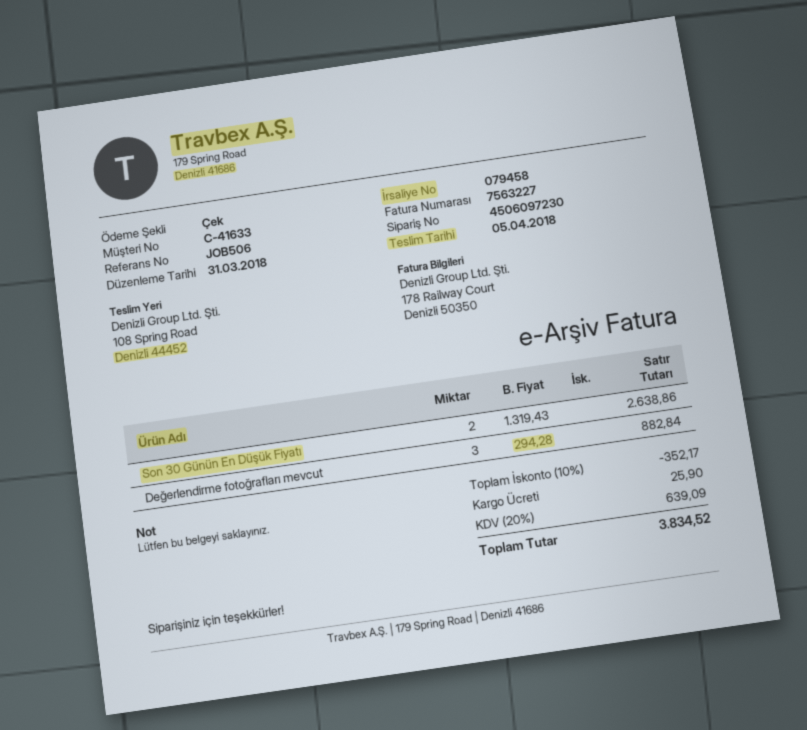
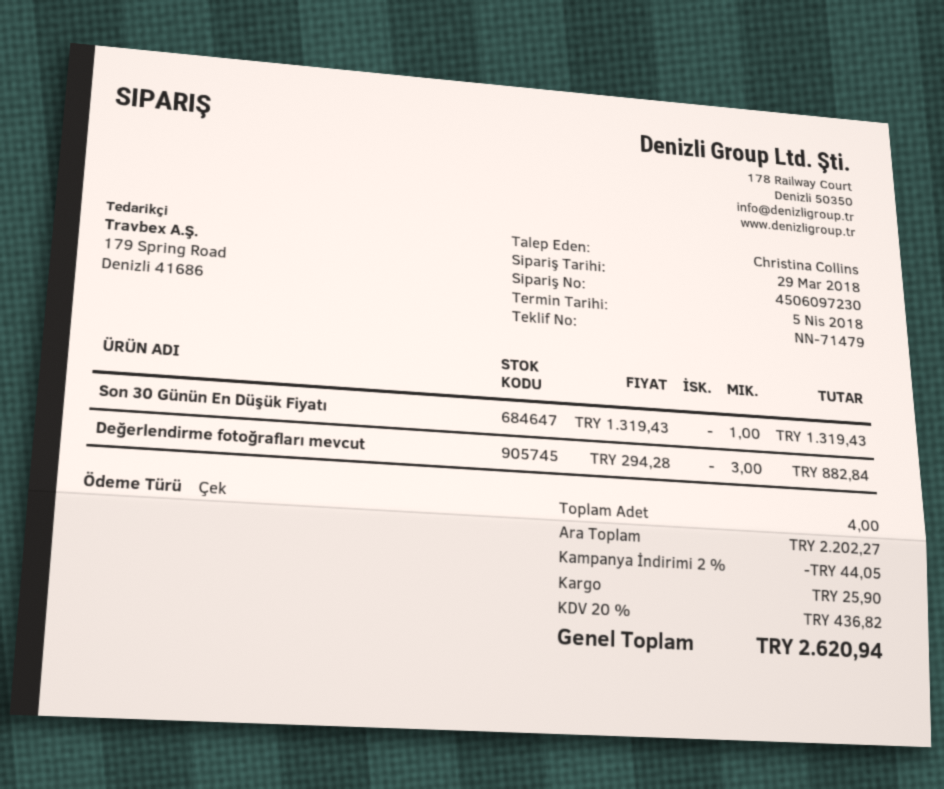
Son 30 Günün En Düşük Fiyatı: 2 x 1319.43 = 2638.86 -> 1 x 1319.43 = 1319.43
discount: 10% = 352.17 -> 2% = 44.05
tax: 20% = 639.09 -> 20% = 436.82
total: 3834.52 -> 2620.94

